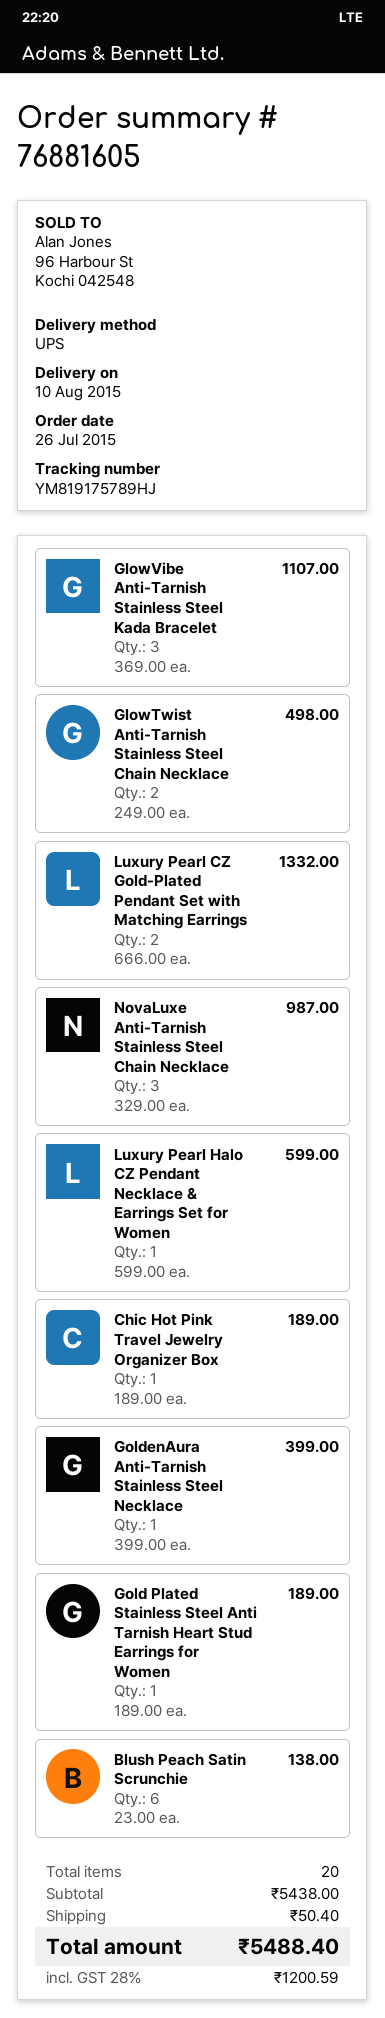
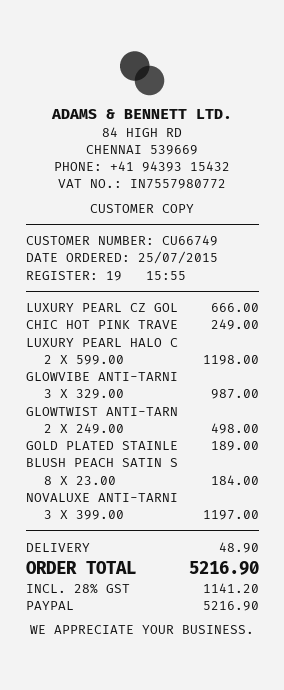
order date: 2015-07-26 -> 2015-07-25
GlowVibe Anti-Tarnish Stainless Steel Kada Bracelet: 3 x 369.00 = 1107.00 -> 3 x 329.00 = 987.00
Luxury Pearl CZ Gold-Plated Pendant Set with Matching Earrings: 2 x 666.00 = 1332.00 -> 1 x 666.00 = 666.00
NovaLuxe Anti-Tarnish Stainless Steel Chain Necklace: 3 x 329.00 = 987.00 -> 3 x 399.00 = 1197.00
Luxury Pearl Halo CZ Pendant Necklace & Earrings Set for Women: 1 x 599.00 = 599.00 -> 2 x 599.00 = 1198.00
Chic Hot Pink Travel Jewelry Organizer Box: 1 x 189.00 = 189.00 -> 1 x 249.00 = 249.00
GoldenAura Anti-Tarnish Stainless Steel Necklace: 1 x 399.00 = 399.00 -> none
Blush Peach Satin Scrunchie: 6 x 23.00 = 138.00 -> 8 x 23.00 = 184.00
shipping: 50.40 -> 48.90
tax: 28% = 1200.59 -> 28% = 1141.20
total: 5488.40 -> 5216.90

